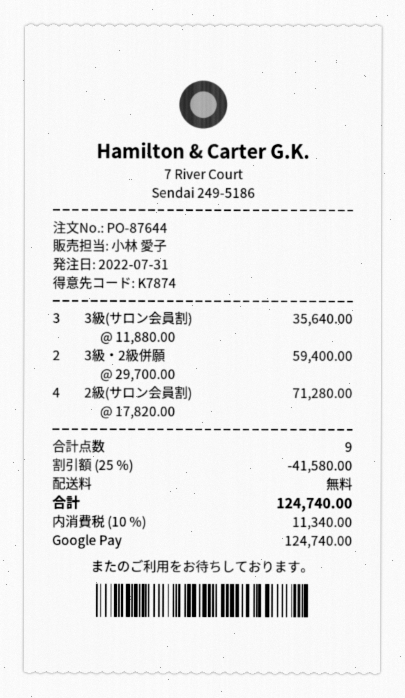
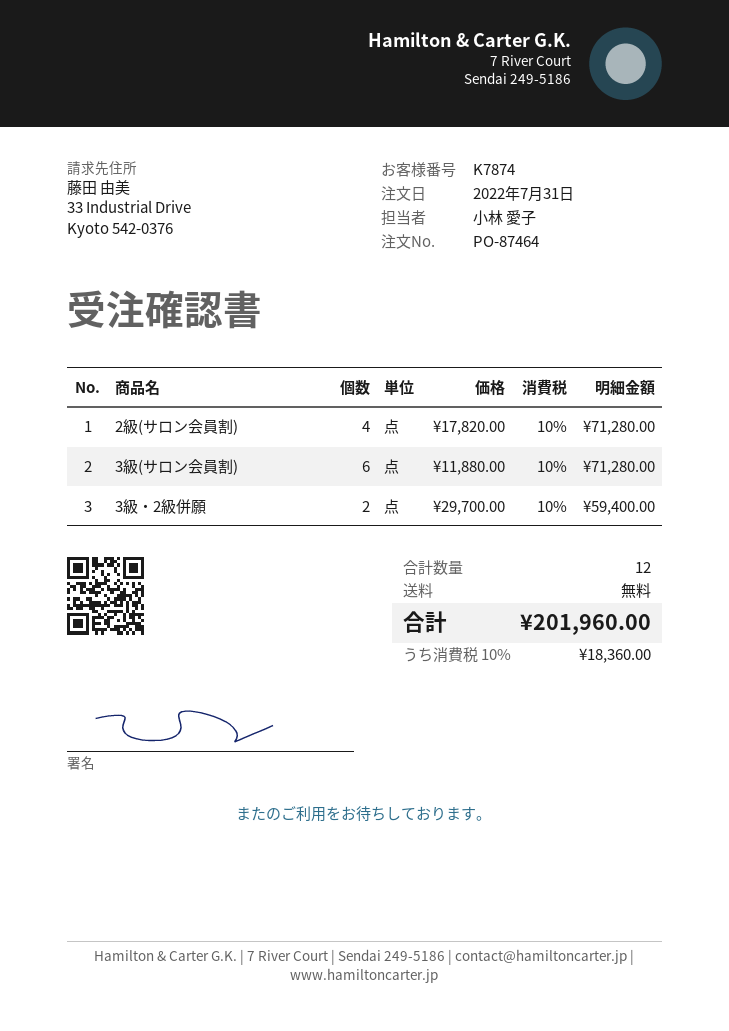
order number: PO-87644 -> PO-87464
3級(サロン会員割): 3 x 11880.00 = 35640.00 -> 6 x 11880.00 = 71280.00
total quantity: 9 -> 12
discount: 25% = 41580.00 -> none
tax: 10% = 11340.00 -> 10% = 18360.00
total: 124740.00 -> 201960.00

